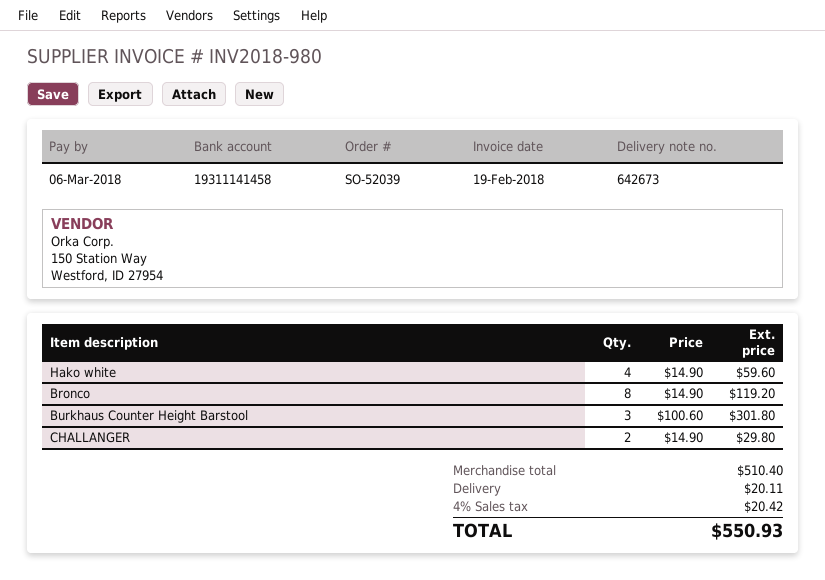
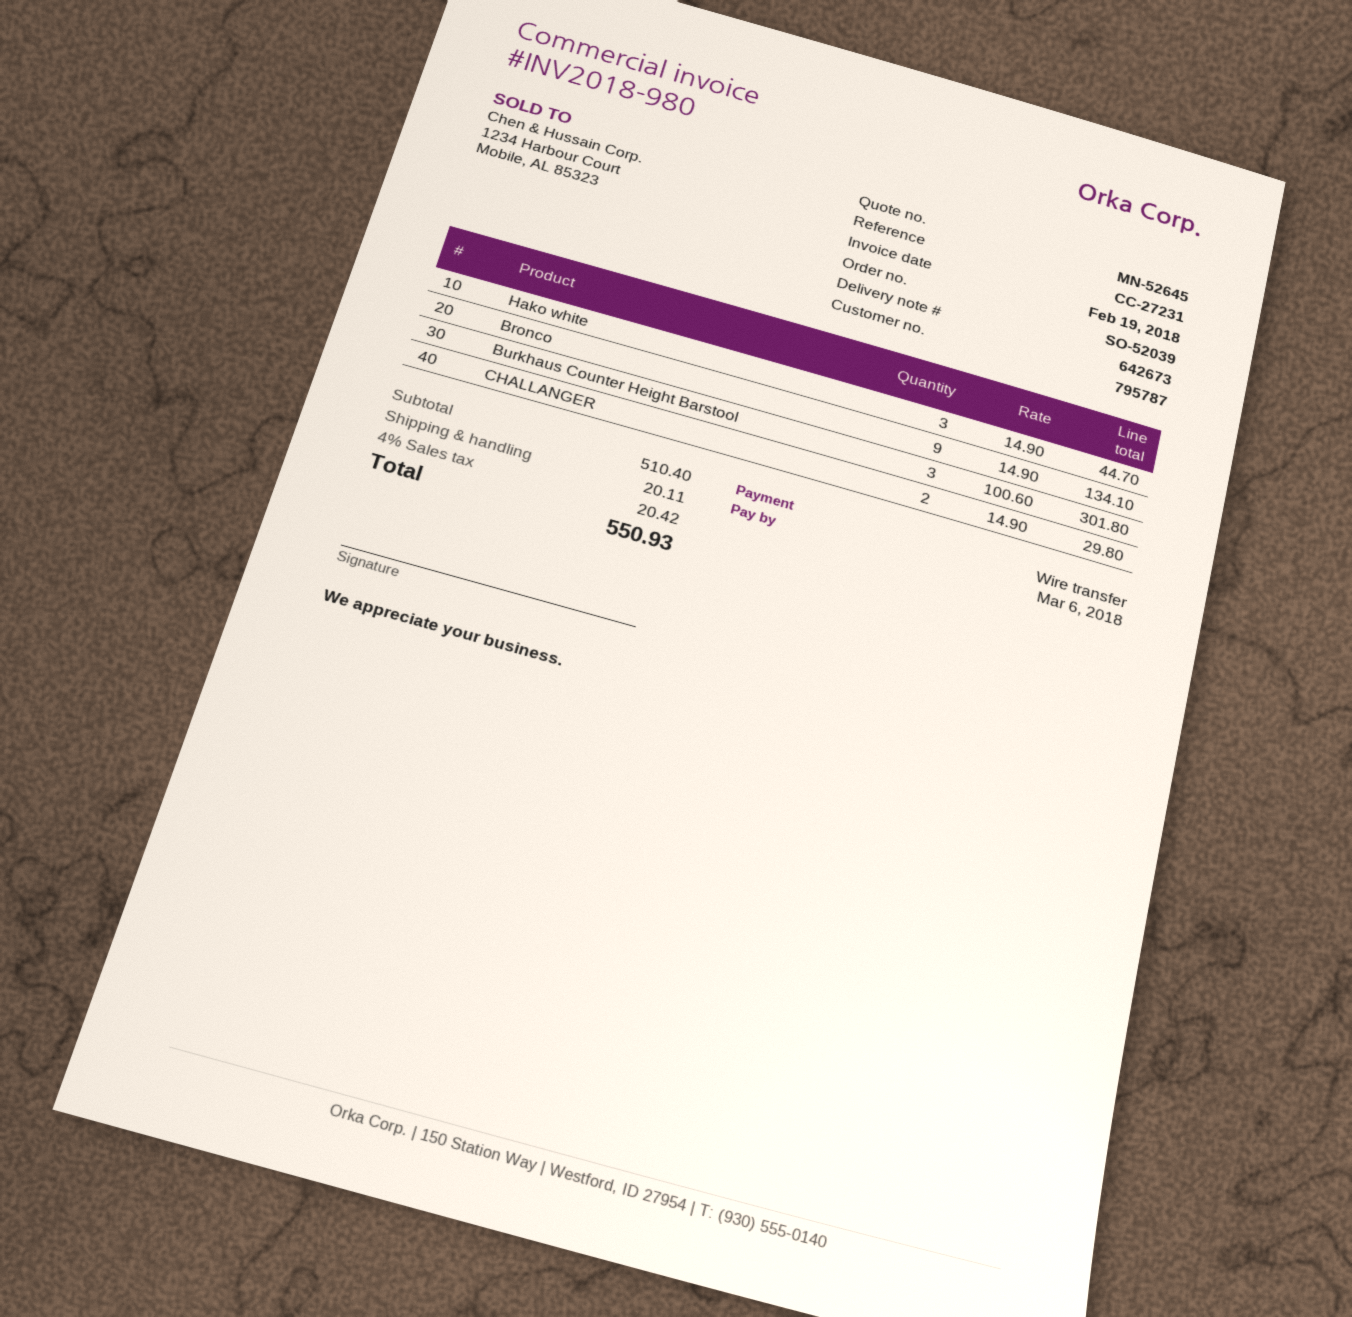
Hako white: 4 x 14.90 = 59.60 -> 3 x 14.90 = 44.70
Bronco: 8 x 14.90 = 119.20 -> 9 x 14.90 = 134.10

